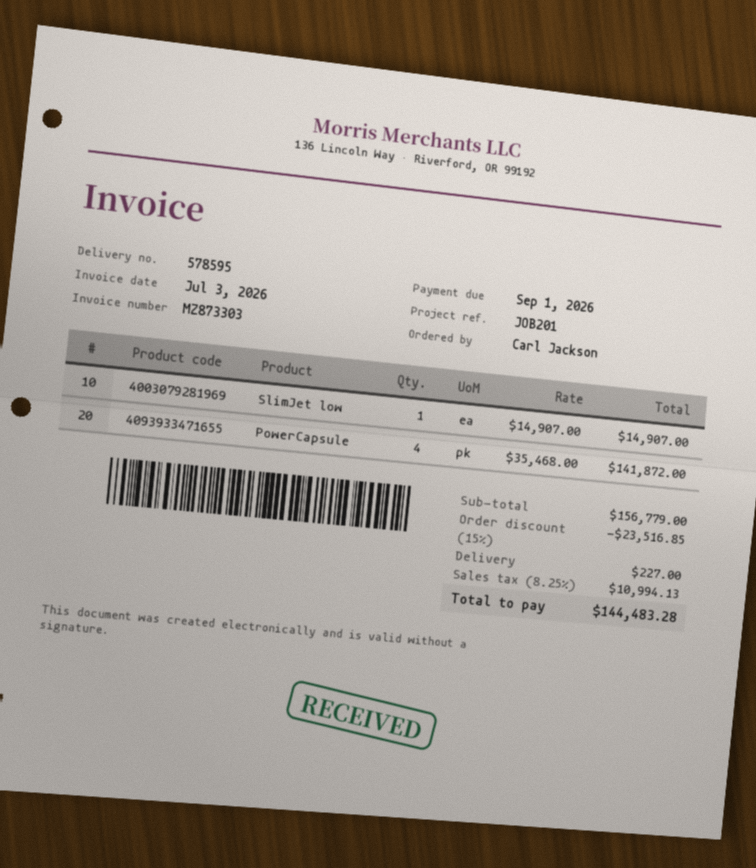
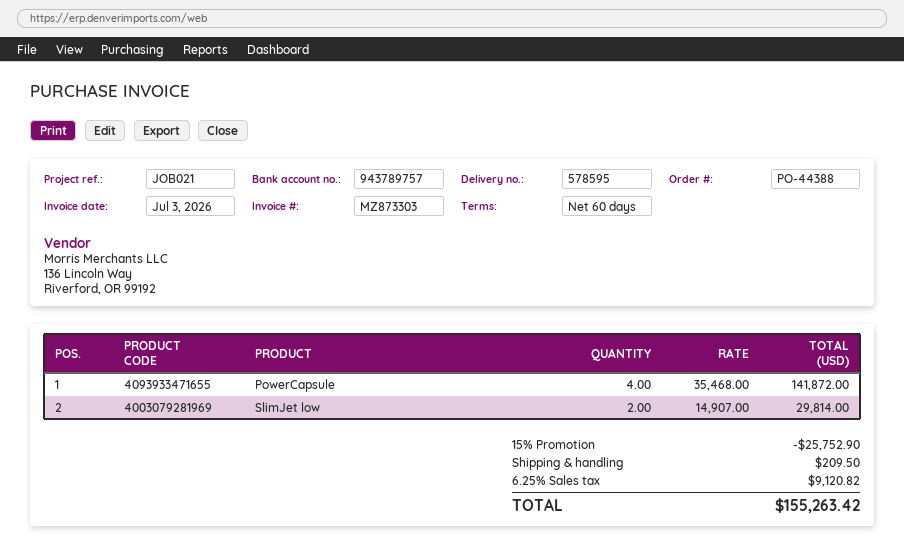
reference: JOB201 -> JOB021
SlimJet low: 1 x 14907.00 = 14907.00 -> 2 x 14907.00 = 29814.00
discount: 15% = 23516.85 -> 15% = 25752.90
shipping: 227.00 -> 209.50
tax: 8.25% = 10994.13 -> 6.25% = 9120.82
total: 144483.28 -> 155263.42

